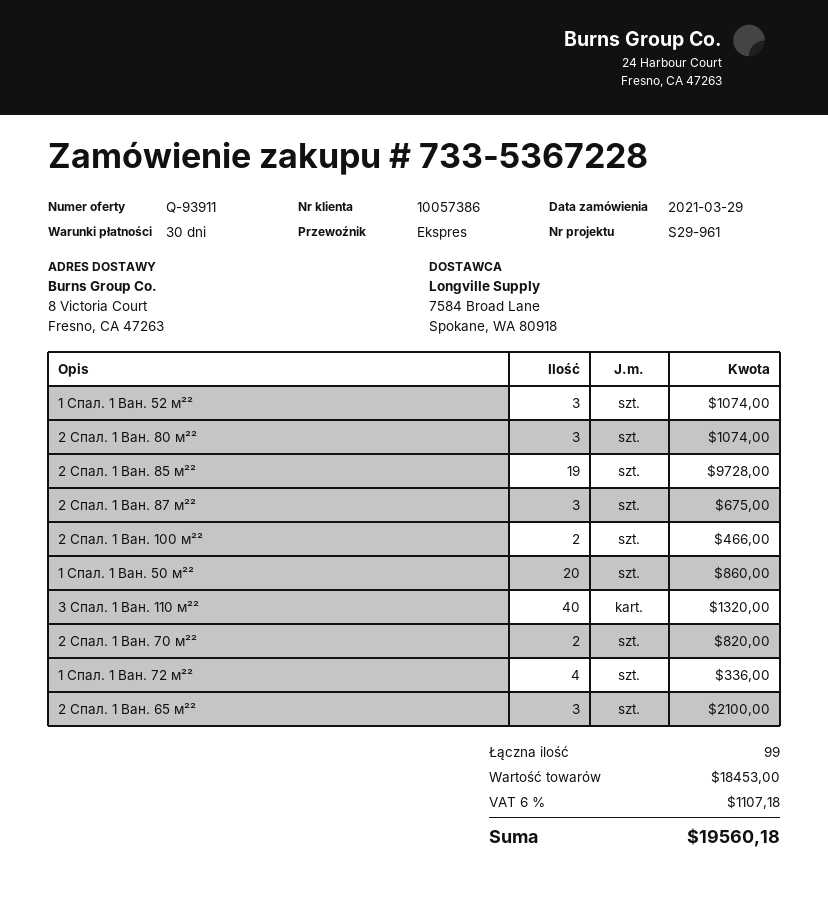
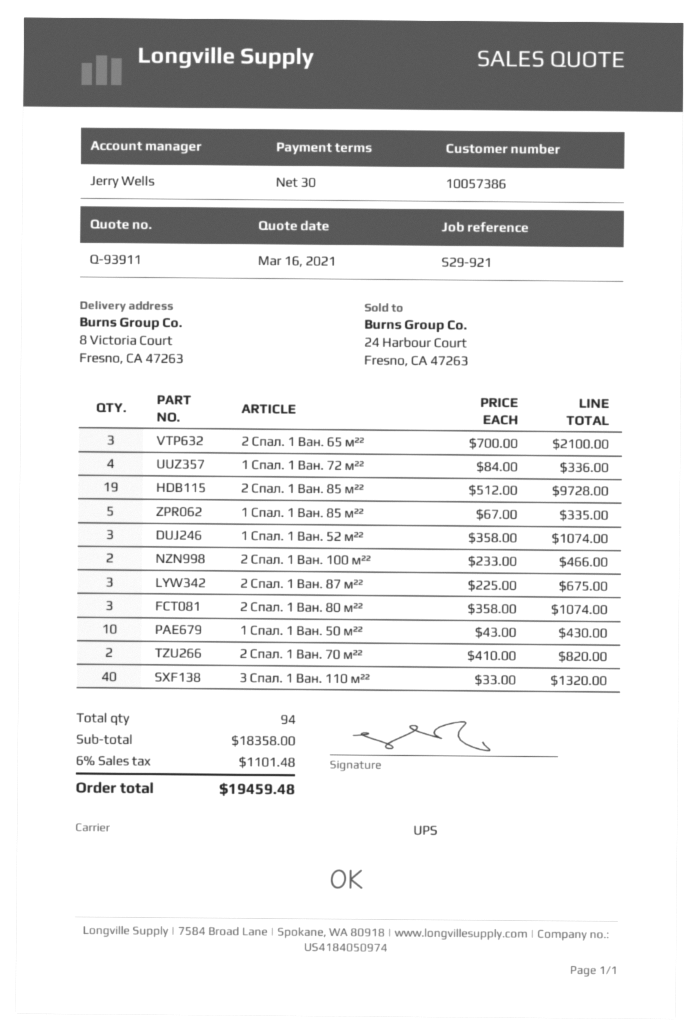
reference: S29-961 -> S29-921
shipping method: express -> UPS
1 Спал. 1 Ван. 50 м²²: 20 for 860.00 -> 10 for 430.00
1 Спал. 1 Ван. 85 м²²: none -> 5 for 335.00
total quantity: 99 -> 94
subtotal: 18453.00 -> 18358.00
tax: 6% = 1107.18 -> 6% = 1101.48
total: 19560.18 -> 19459.48

